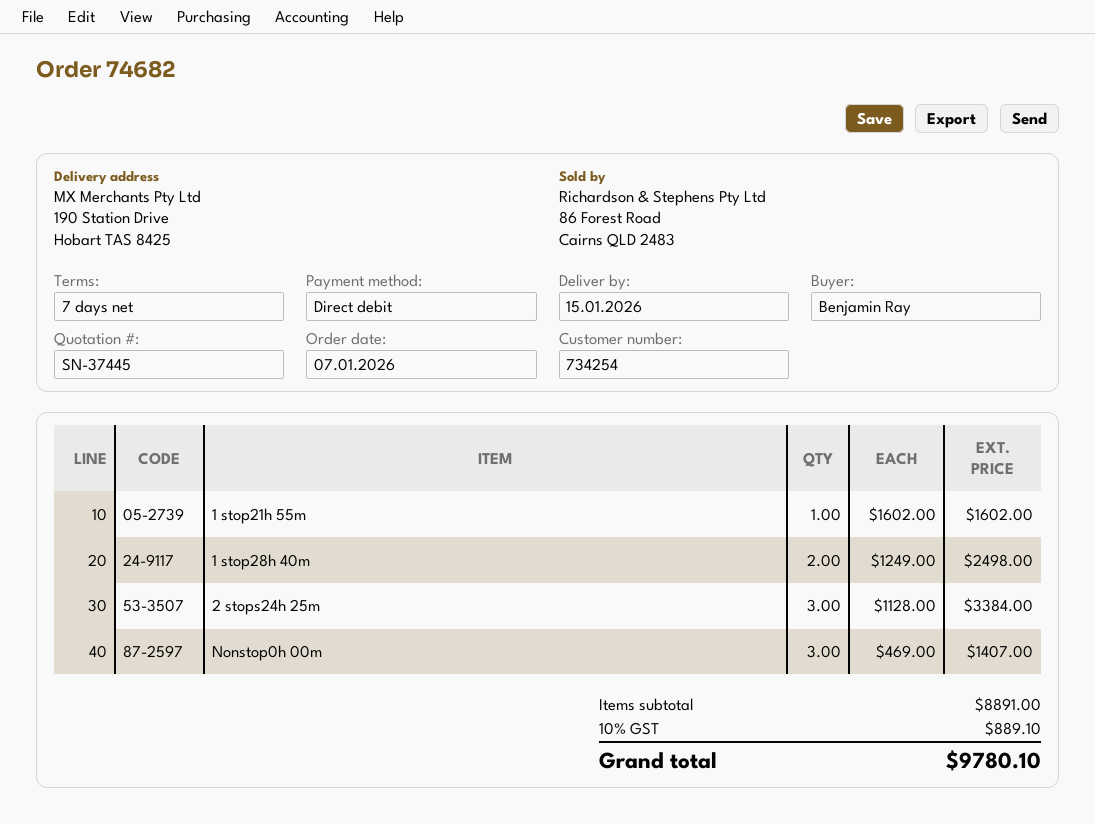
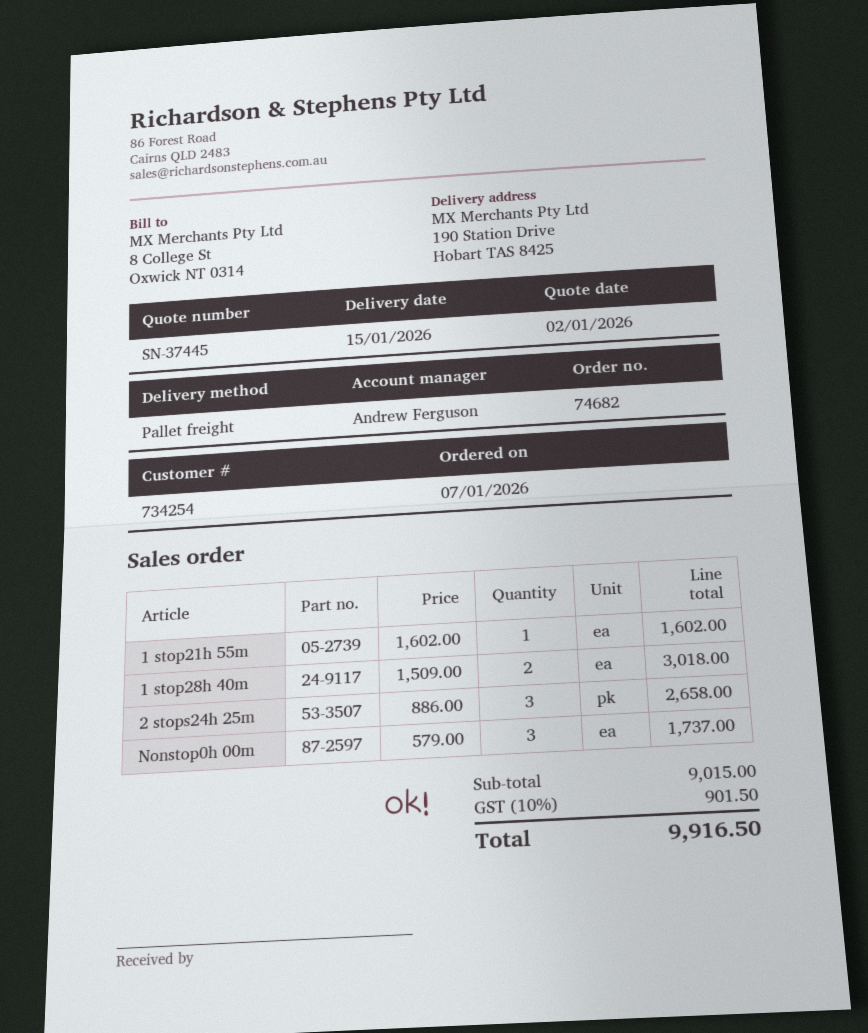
1 stop28h 40m: 2 x 1249.00 = 2498.00 -> 2 x 1509.00 = 3018.00
2 stops24h 25m: 3 x 1128.00 = 3384.00 -> 3 x 886.00 = 2658.00
Nonstop0h 00m: 3 x 469.00 = 1407.00 -> 3 x 579.00 = 1737.00
subtotal: 8891.00 -> 9015.00
tax: 10% = 889.10 -> 10% = 901.50
total: 9780.10 -> 9916.50

